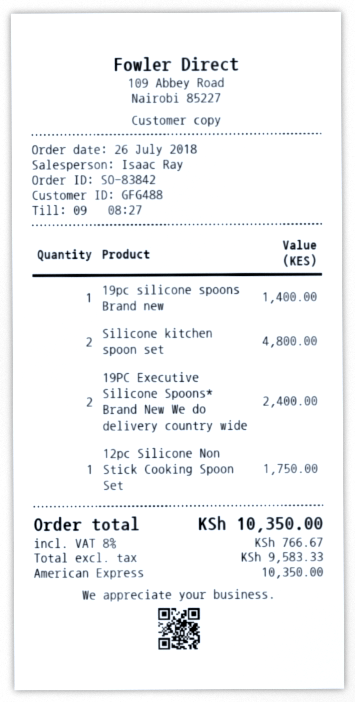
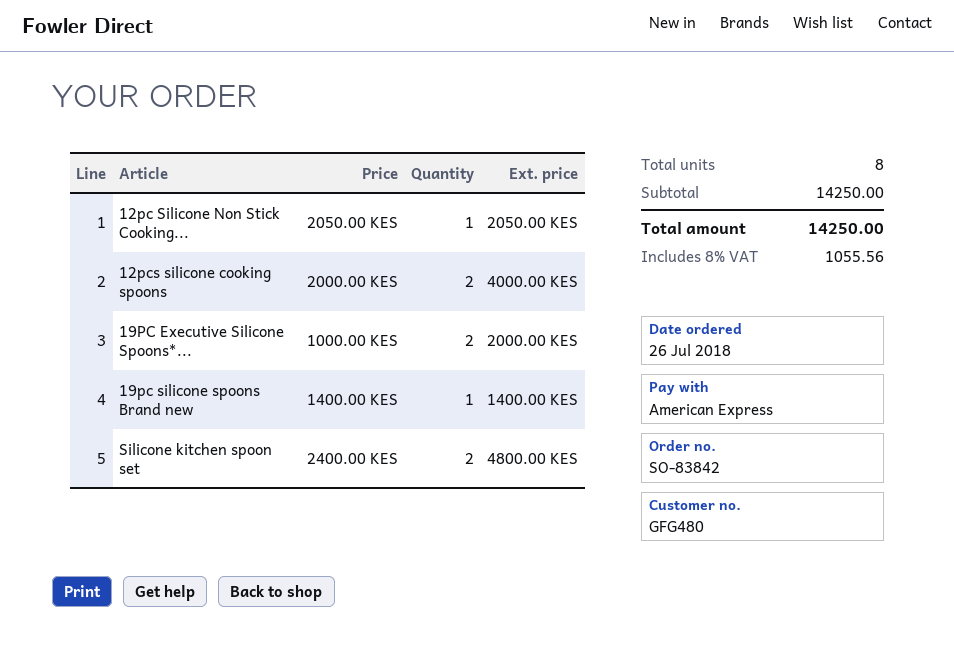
customer number: GFG488 -> GFG480
19PC Executive Silicone Spoons* Brand New We do delivery country wide: 2 for 2400.00 -> 2 for 2000.00
12pc Silicone Non Stick Cooking Spoon Set: 1 for 1750.00 -> 1 for 2050.00
12pcs silicone cooking spoons: none -> 2 for 4000.00
tax: 8% = 766.67 -> 8% = 1055.56
total: 10350.00 -> 14250.00

